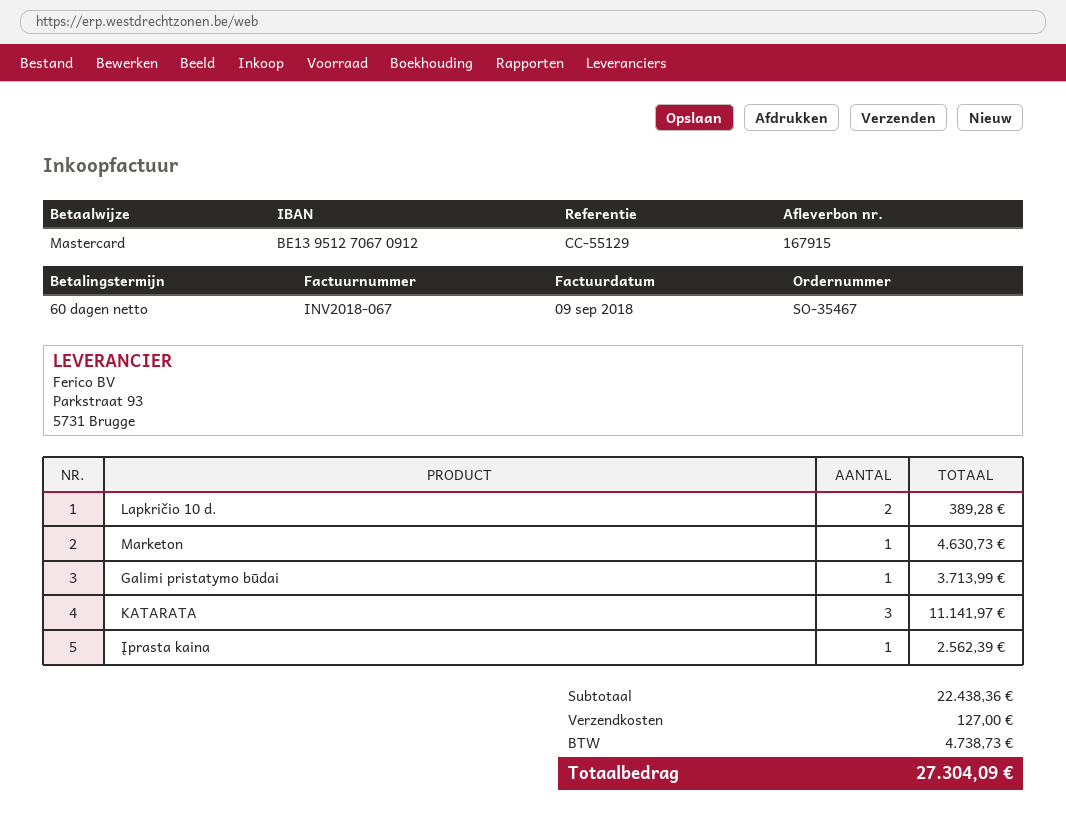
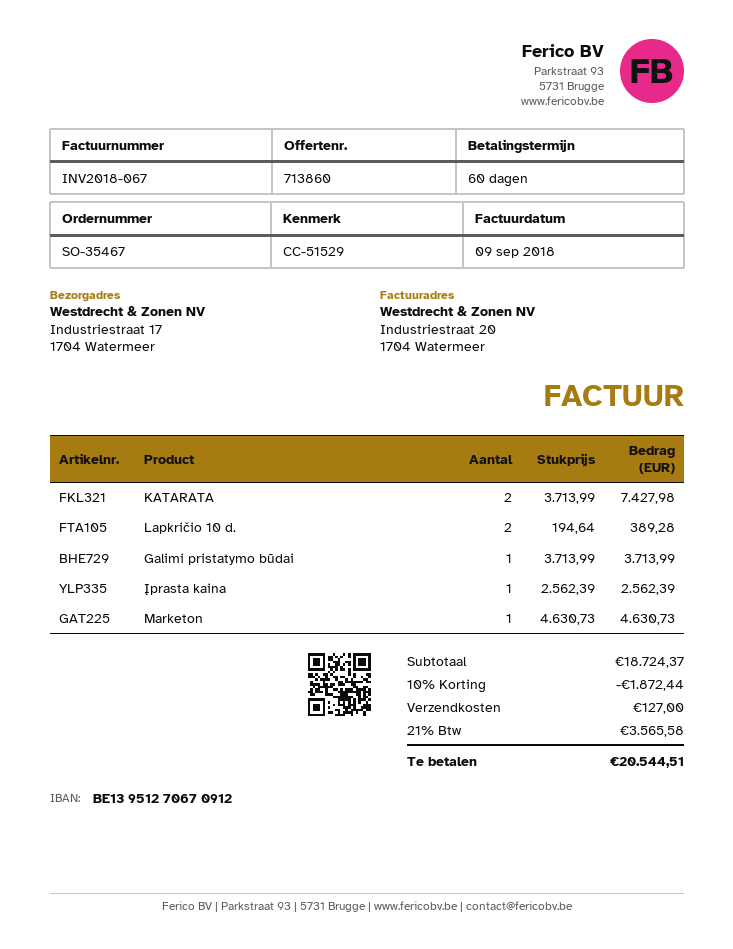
reference: CC-55129 -> CC-51529
KATARATA: 3 for 11141.97 -> 2 for 7427.98
subtotal: 22438.36 -> 18724.37
discount: none -> 10% = 1872.44
tax: 4738.73 -> 3565.58
total: 27304.09 -> 20544.51

